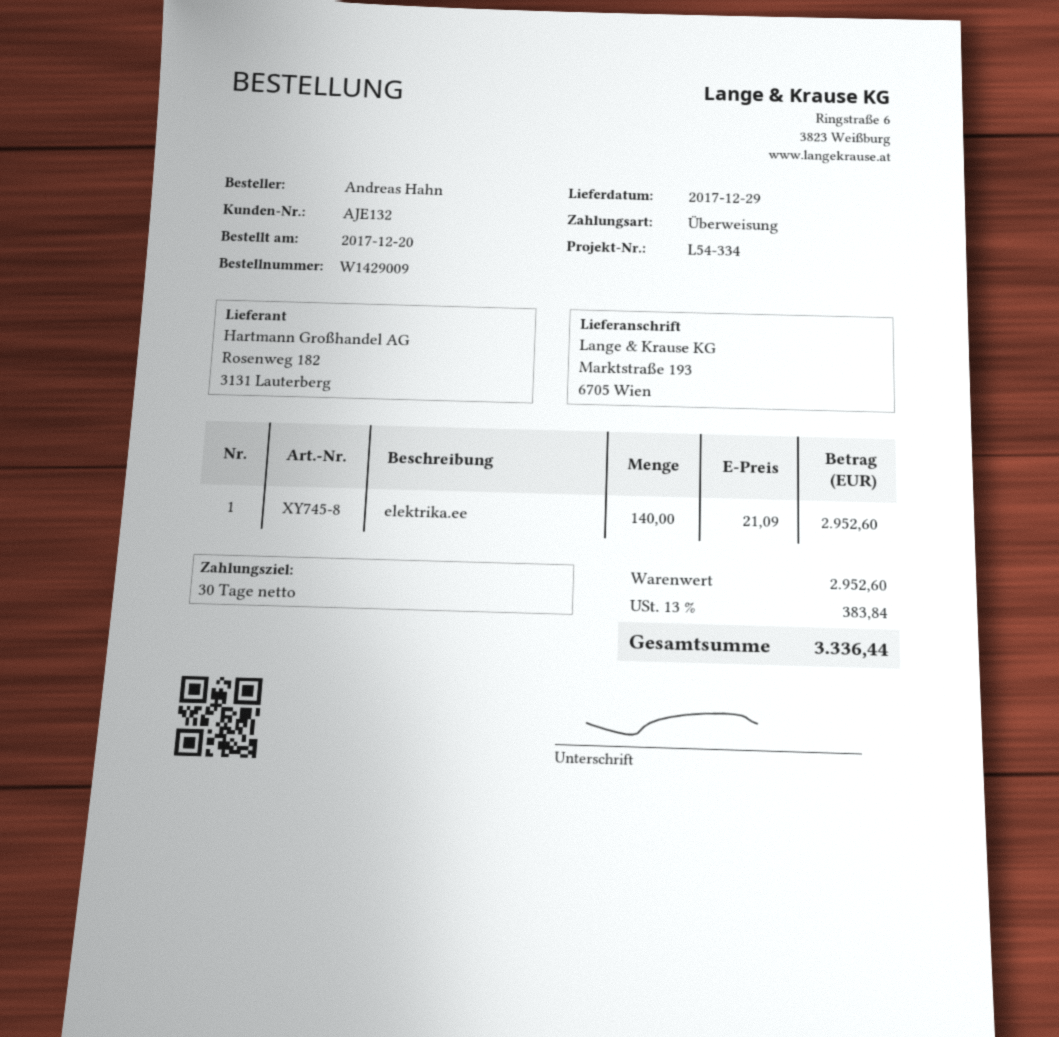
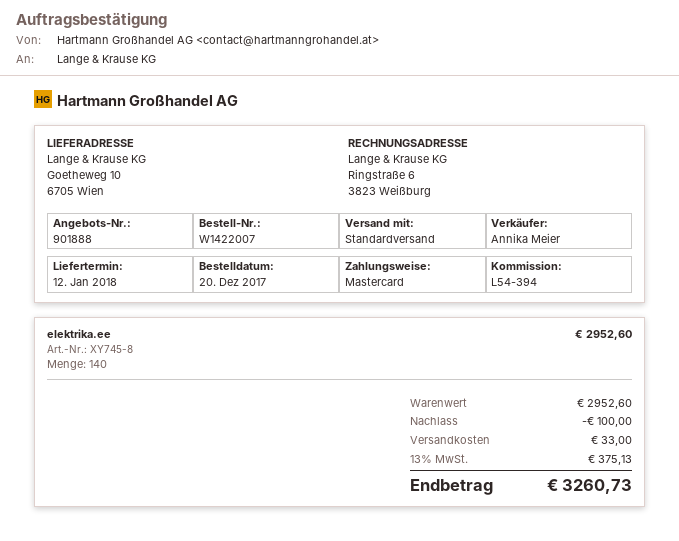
order number: W1429009 -> W1422007
delivery date: 2017-12-29 -> 2018-01-12
reference: L54-334 -> L54-394
payment method: bank transfer -> Mastercard
ship to: Marktstraße 193, 6705 Wien -> Goetheweg 10, 6705 Wien
discount: none -> 100.00
shipping: none -> 33.00
tax: 13% = 383.84 -> 13% = 375.13
total: 3336.44 -> 3260.73

